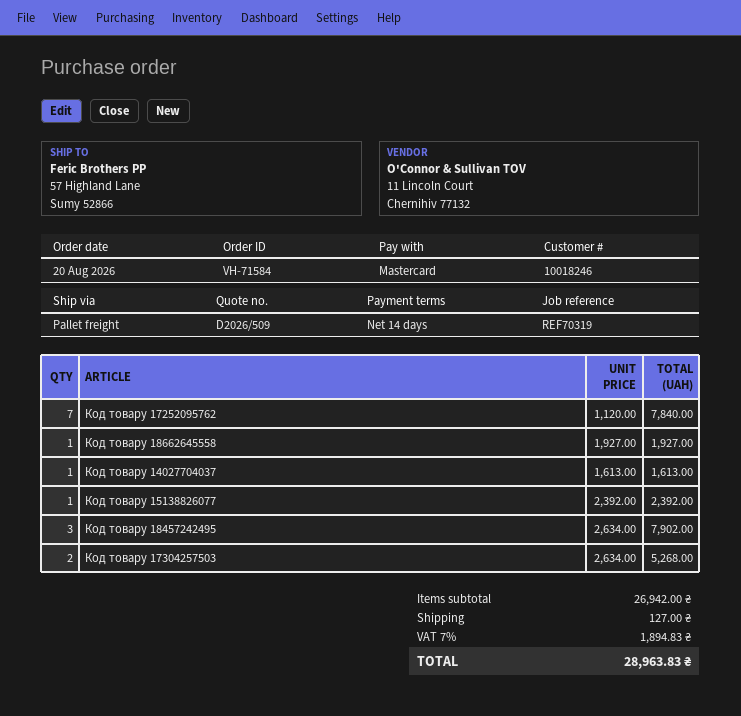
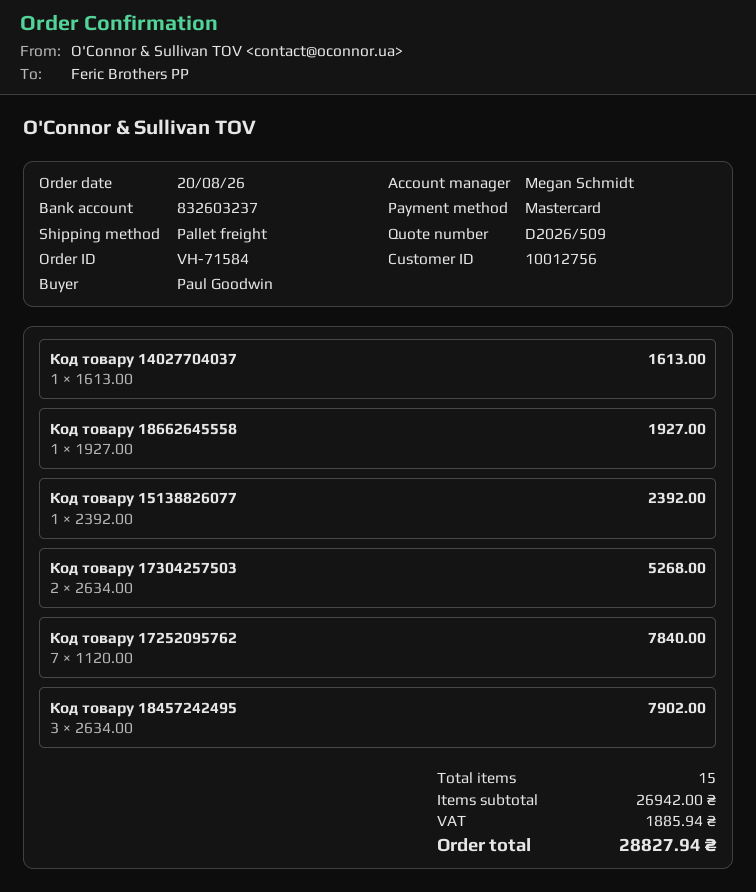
customer number: 10018246 -> 10012756
shipping: 127.00 -> none
tax: 1894.83 -> 1885.94
total: 28963.83 -> 28827.94

